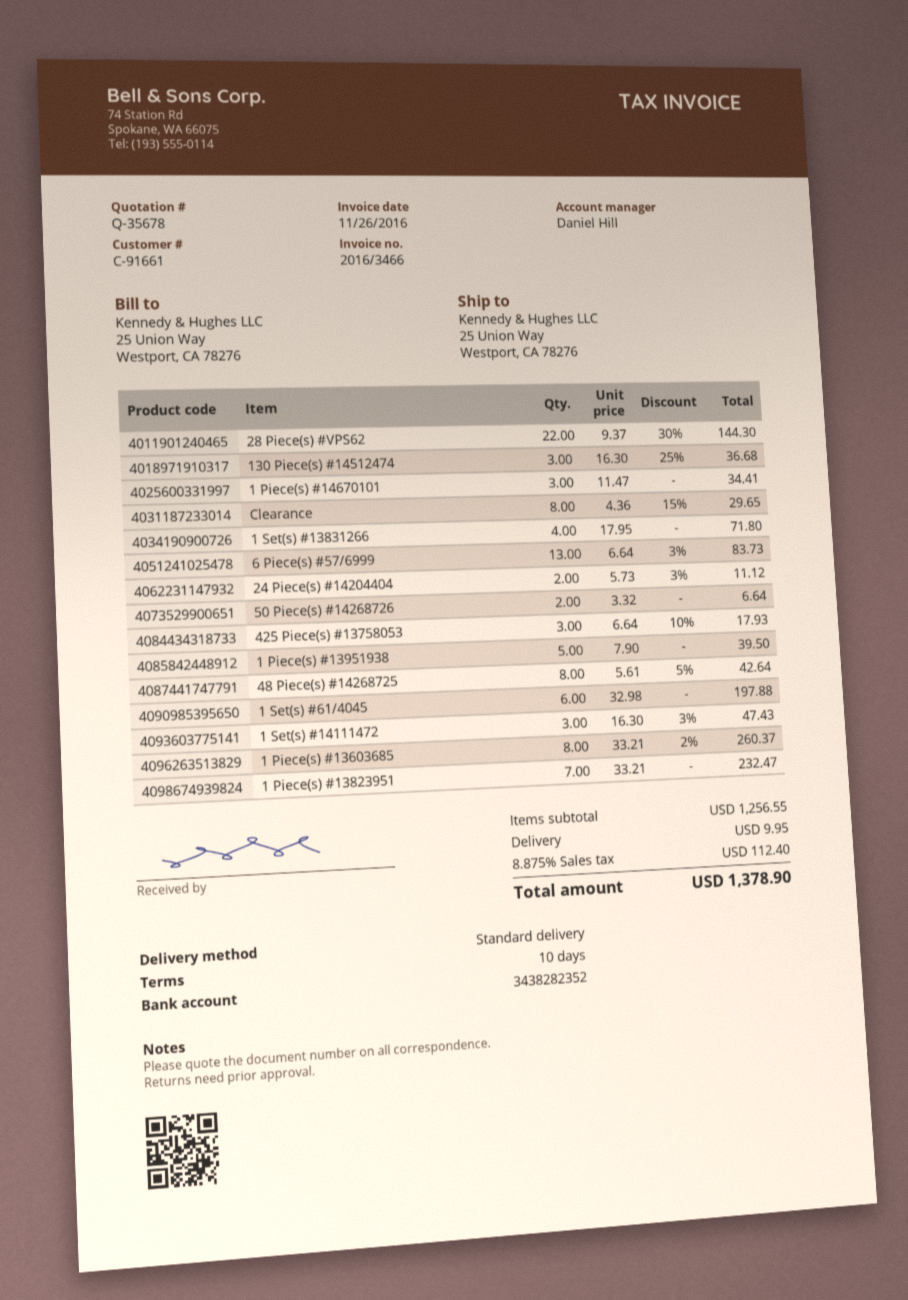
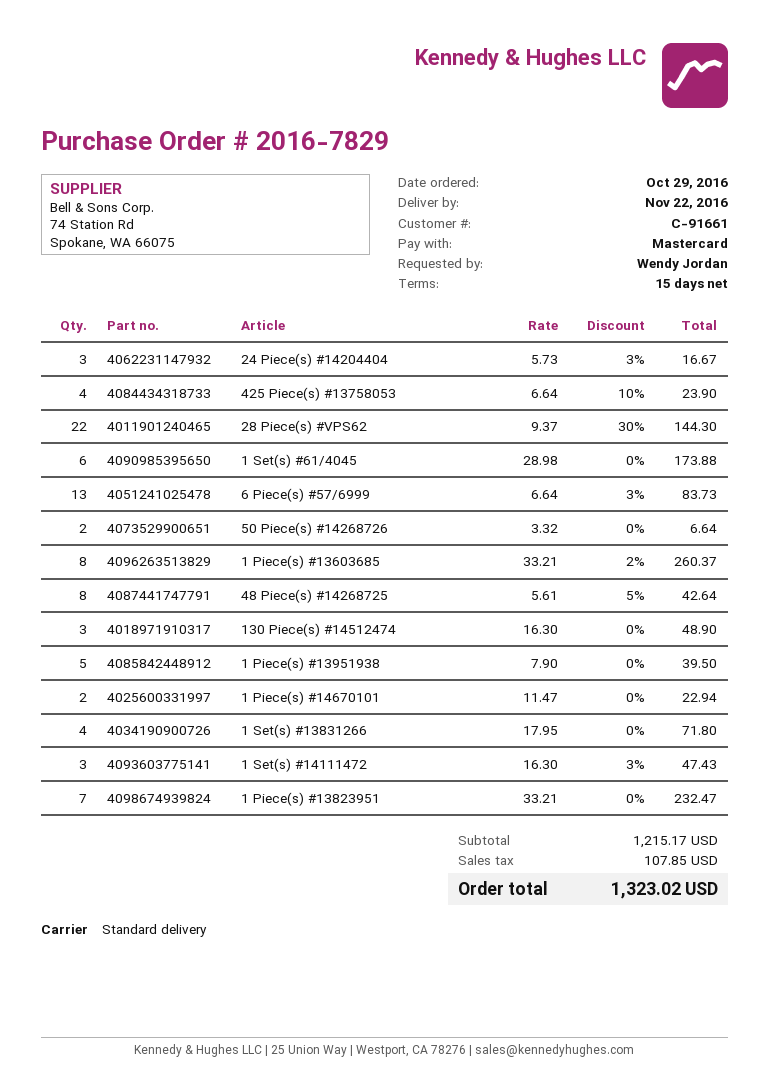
payment terms: 10 days -> 15 days
130 Piece(s) #14512474: 3 x 16.30 - 25% = 36.68 -> 3 x 16.30 = 48.90
1 Piece(s) #14670101: 3 x 11.47 = 34.41 -> 2 x 11.47 = 22.94
Clearance: 8 x 4.36 - 15% = 29.65 -> none
24 Piece(s) #14204404: 2 x 5.73 - 3% = 11.12 -> 3 x 5.73 - 3% = 16.67
425 Piece(s) #13758053: 3 x 6.64 - 10% = 17.93 -> 4 x 6.64 - 10% = 23.90
1 Set(s) #61/4045: 6 x 32.98 = 197.88 -> 6 x 28.98 = 173.88
subtotal: 1256.55 -> 1215.17
shipping: 9.95 -> none
tax: 112.40 -> 107.85
total: 1378.90 -> 1323.02

